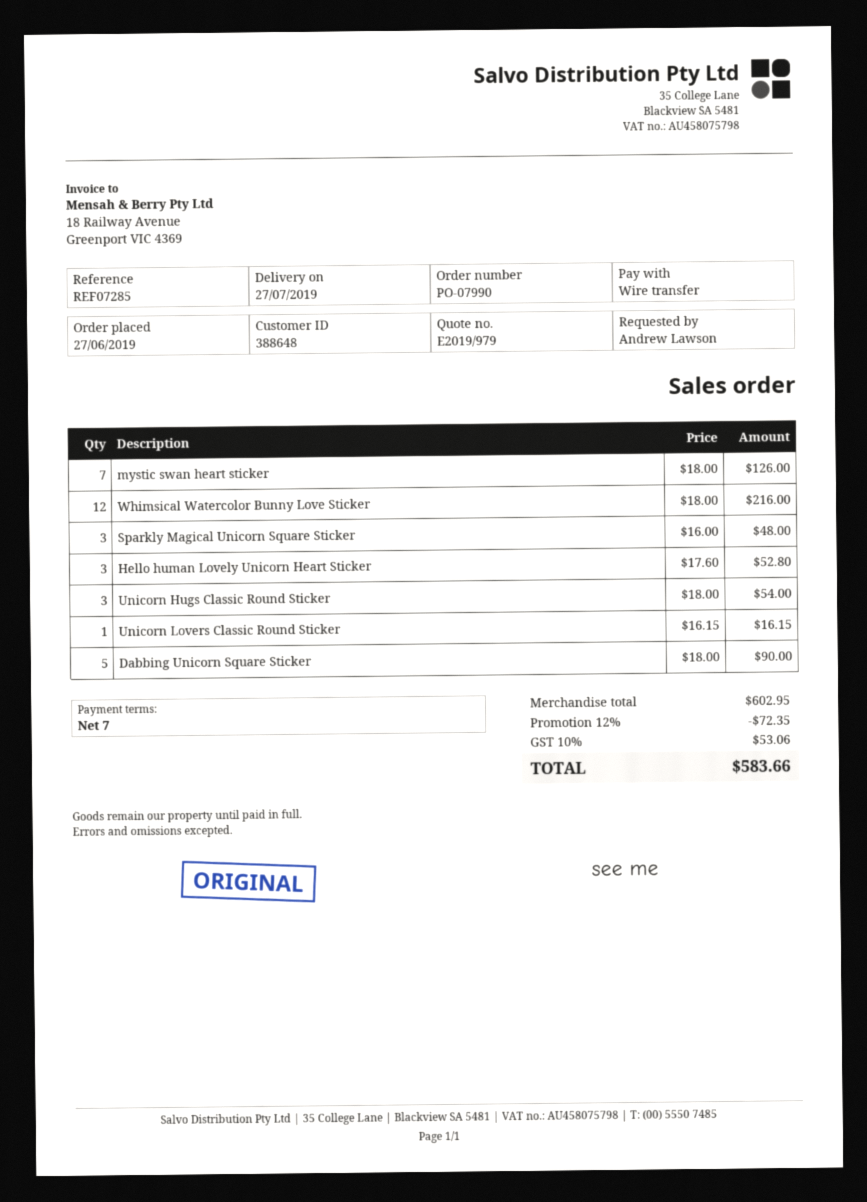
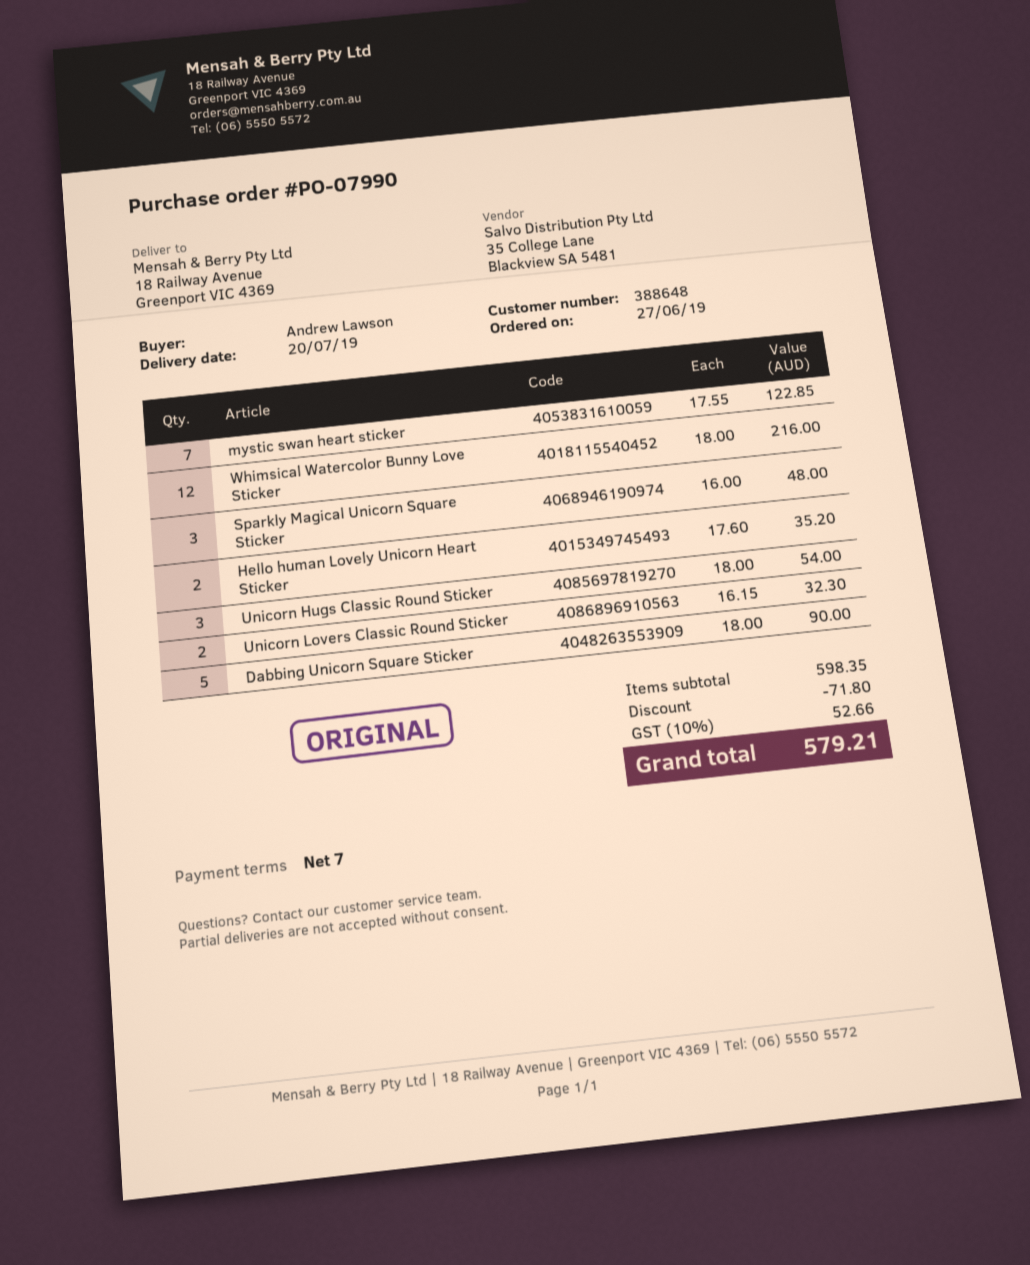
delivery date: 2019-07-27 -> 2019-07-20
mystic swan heart sticker: 7 x 18.00 = 126.00 -> 7 x 17.55 = 122.85
Hello human Lovely Unicorn Heart Sticker: 3 x 17.60 = 52.80 -> 2 x 17.60 = 35.20
Unicorn Lovers Classic Round Sticker: 1 x 16.15 = 16.15 -> 2 x 16.15 = 32.30
subtotal: 602.95 -> 598.35
discount: 72.35 -> 71.80
tax: 10% = 53.06 -> 10% = 52.66
total: 583.66 -> 579.21

